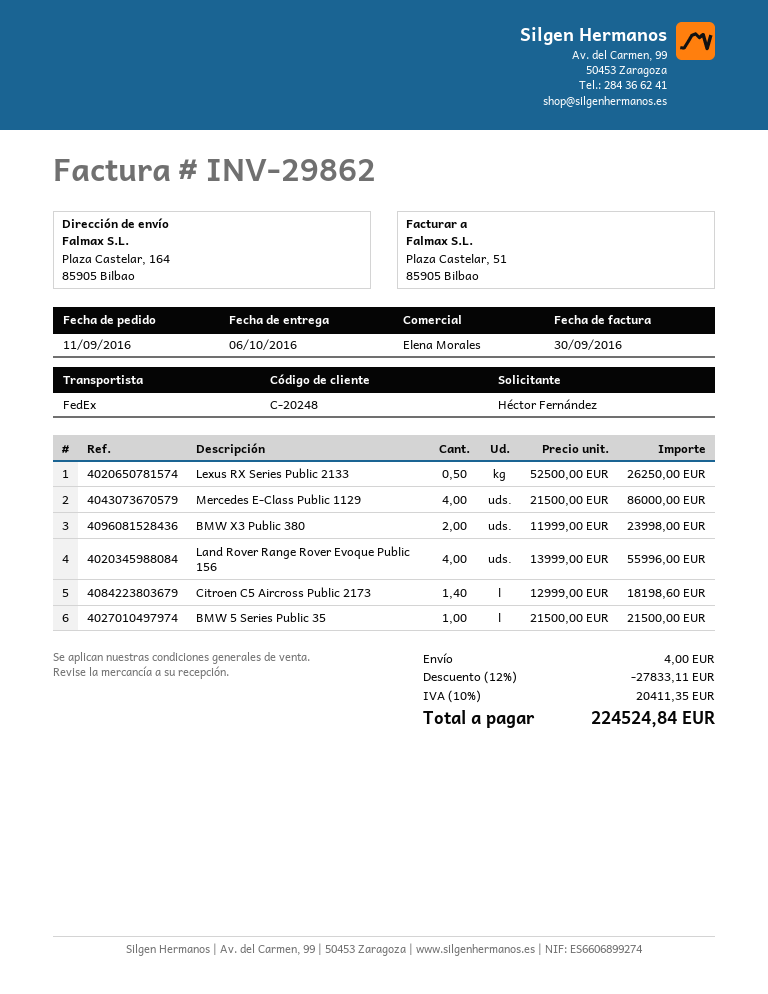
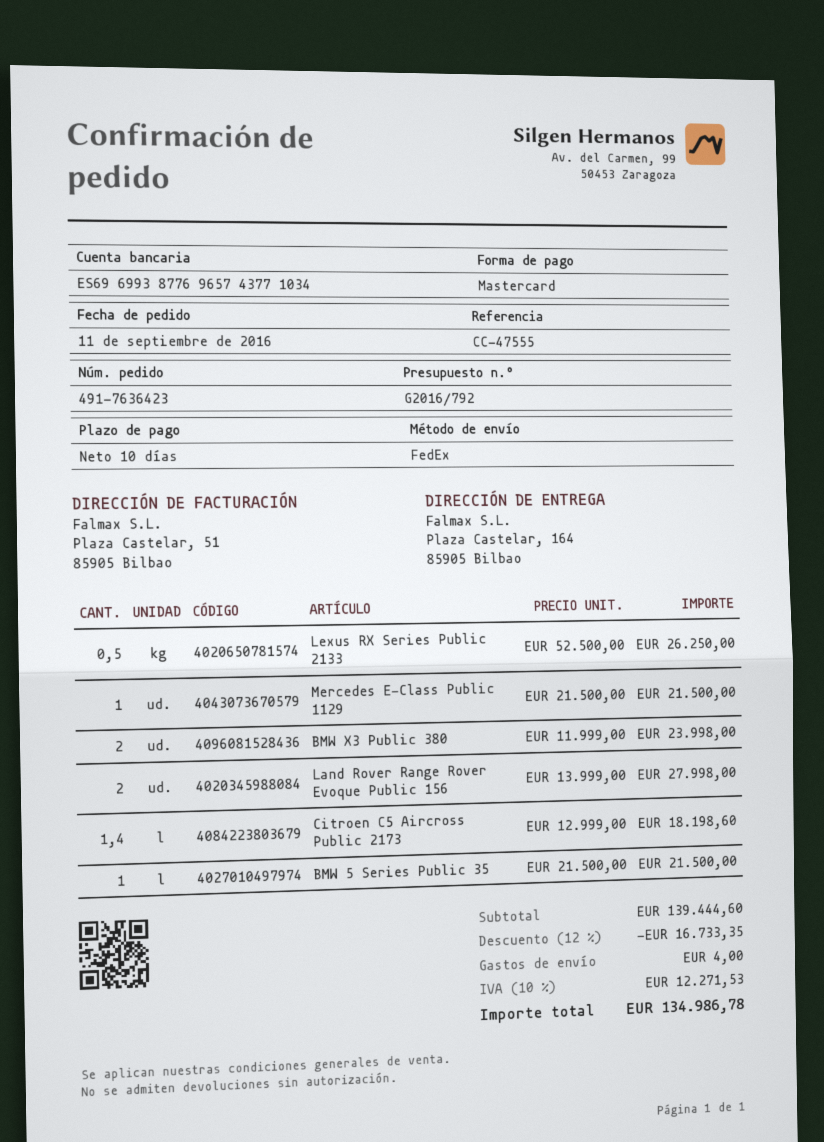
Mercedes E-Class Public 1129: 4 x 21500.00 = 86000.00 -> 1 x 21500.00 = 21500.00
Land Rover Range Rover Evoque Public 156: 4 x 13999.00 = 55996.00 -> 2 x 13999.00 = 27998.00
discount: 12% = 27833.11 -> 12% = 16733.35
tax: 10% = 20411.35 -> 10% = 12271.53
total: 224524.84 -> 134986.78

